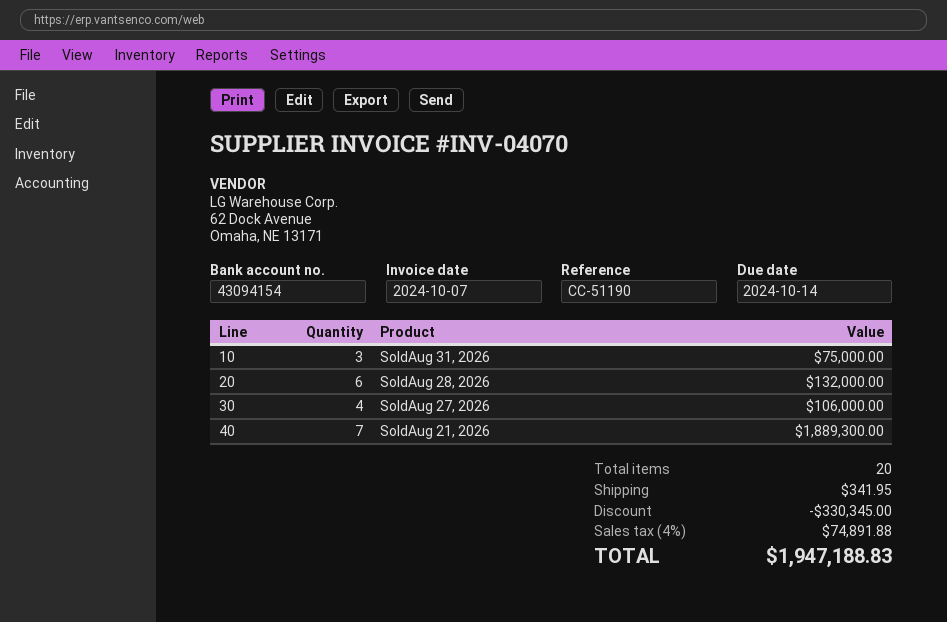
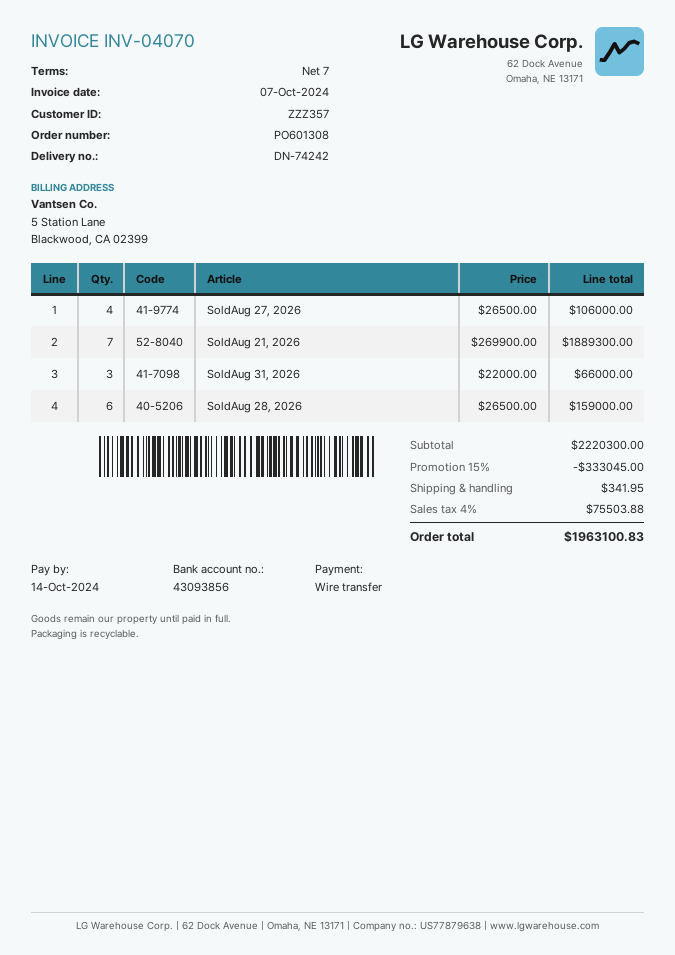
bank account: 43094154 -> 43093856
SoldAug 31, 2026: 3 for 75000.00 -> 3 for 66000.00
SoldAug 28, 2026: 6 for 132000.00 -> 6 for 159000.00
discount: 330345.00 -> 333045.00
tax: 4% = 74891.88 -> 4% = 75503.88
total: 1947188.83 -> 1963100.83

